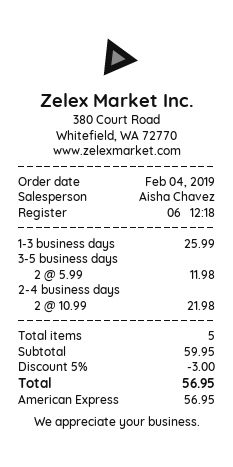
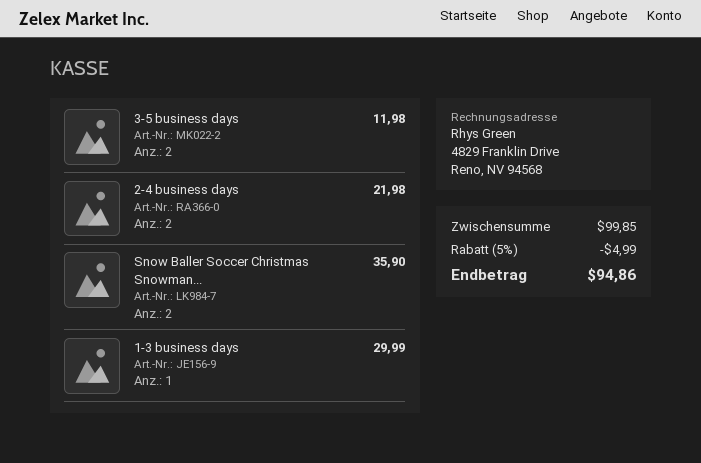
1-3 business days: 1 for 25.99 -> 1 for 29.99
Snow Baller Soccer Christmas Snowman...: none -> 2 for 35.90
subtotal: 59.95 -> 99.85
discount: 5% = 3.00 -> 5% = 4.99
total: 56.95 -> 94.86

